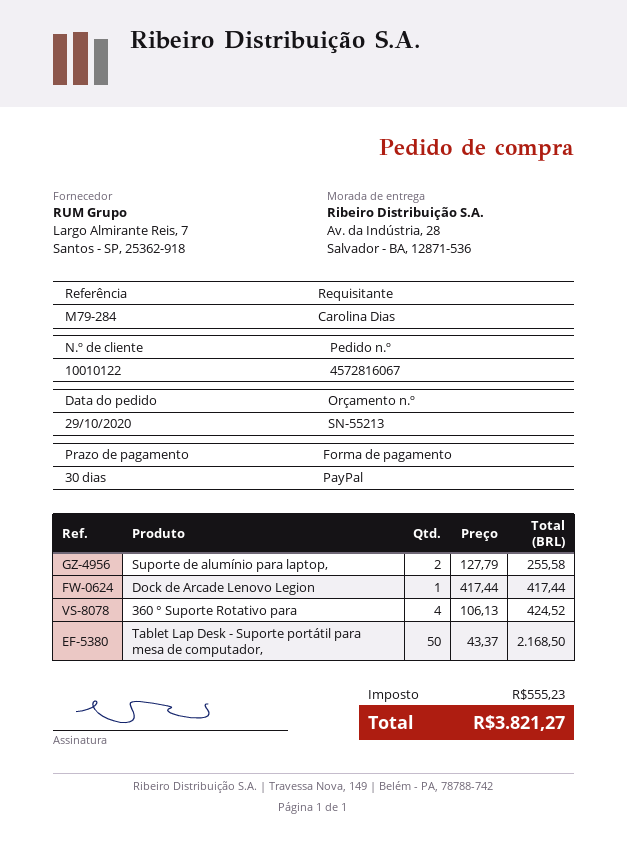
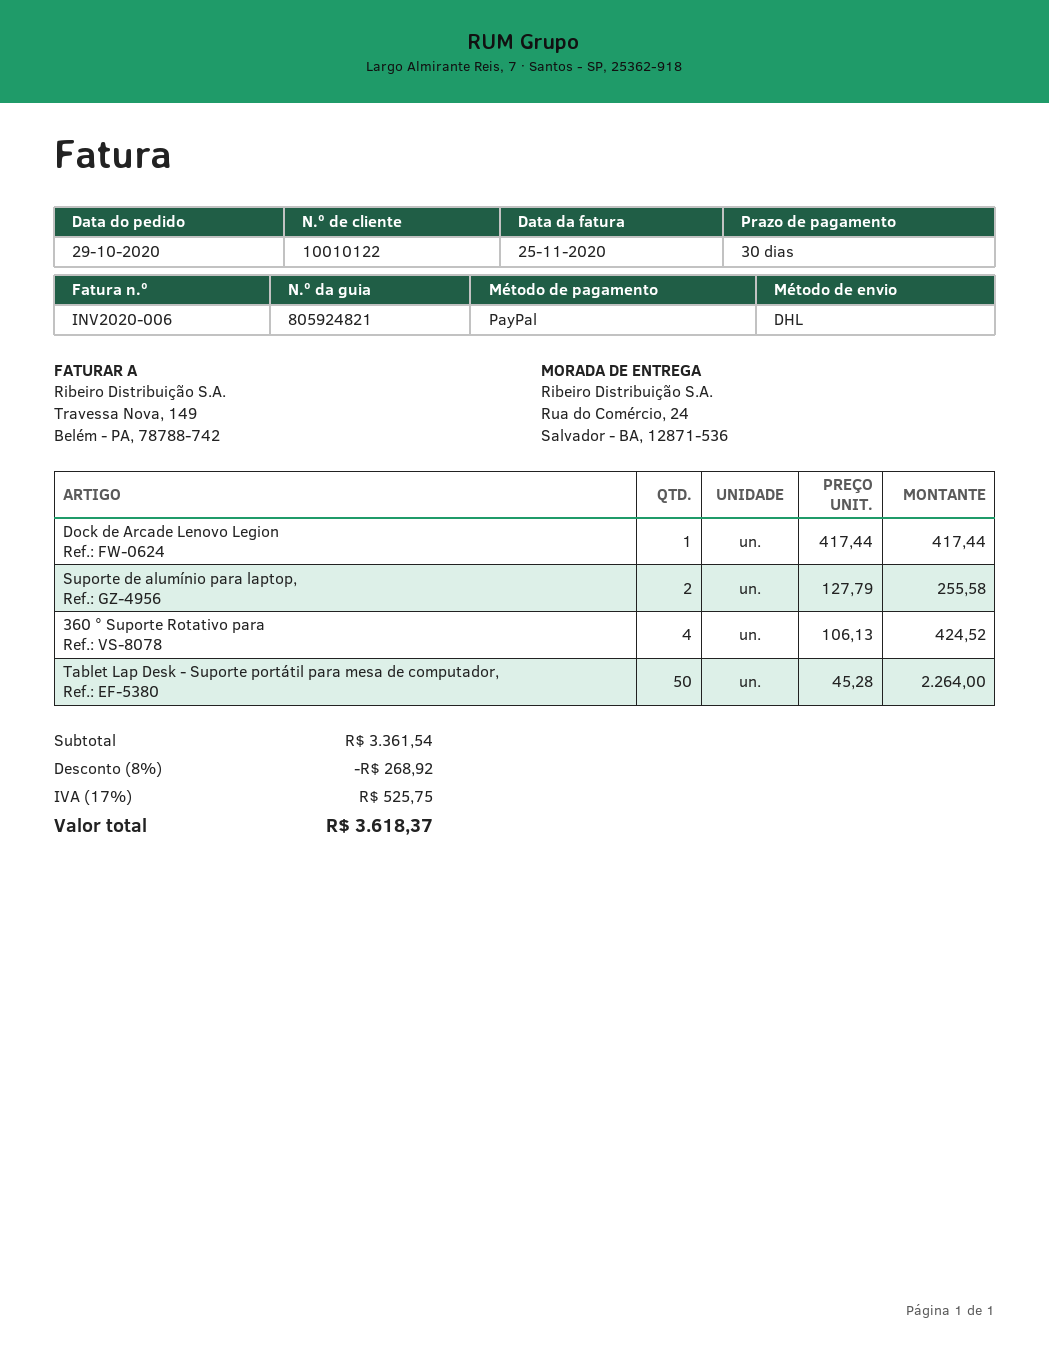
ship to: Av. da Indústria, 28, Salvador - BA, 12871-536 -> Rua do Comércio, 24, Salvador - BA, 12871-536
Tablet Lap Desk - Suporte portátil para mesa de computador,: 50 x 43.37 = 2168.50 -> 50 x 45.28 = 2264.00
discount: none -> 8% = 268.92
tax: 555.23 -> 525.75
total: 3821.27 -> 3618.37

